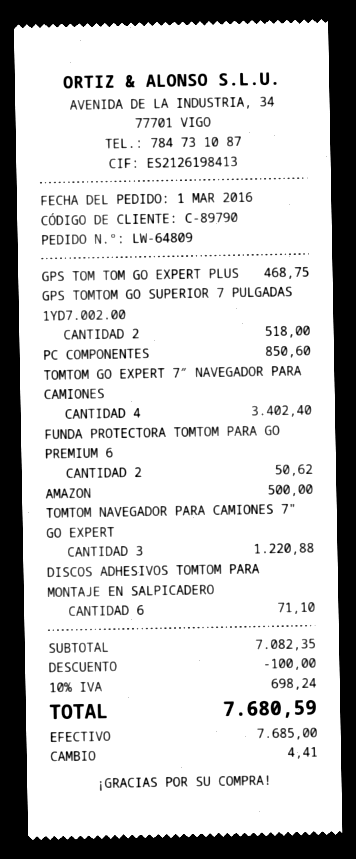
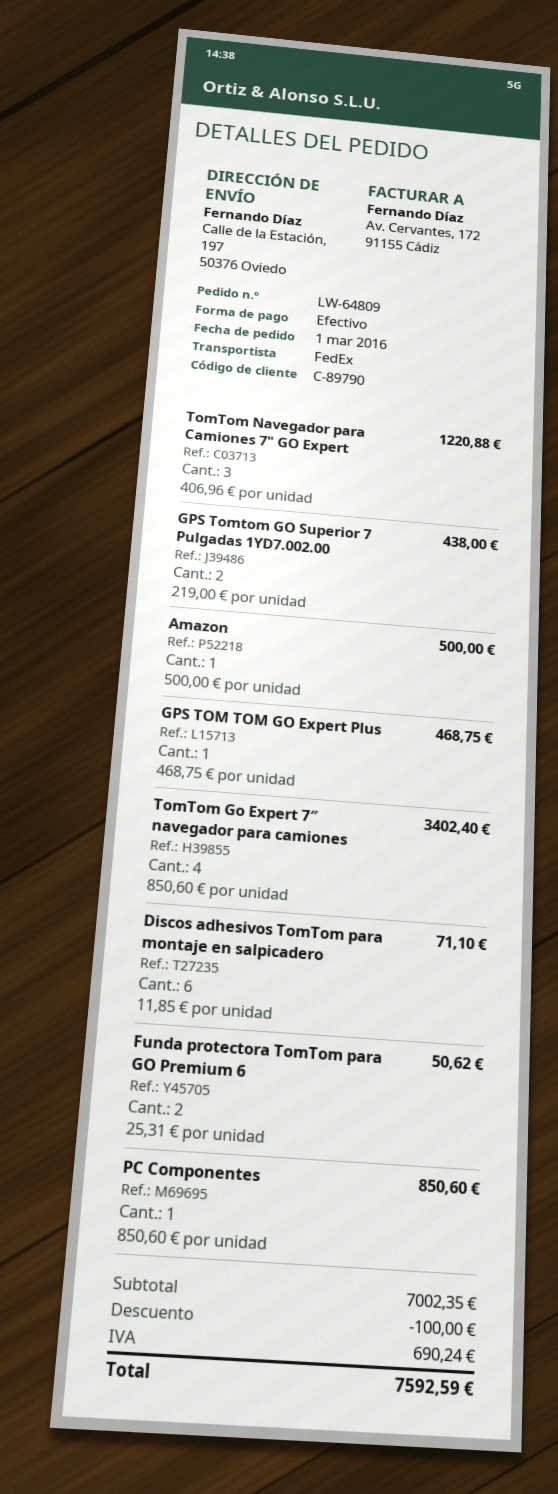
GPS TOMTOM GO SUPERIOR 7 PULGADAS 1YD7.002.00: 2 for 518.00 -> 2 for 438.00
subtotal: 7082.35 -> 7002.35
tax: 698.24 -> 690.24
total: 7680.59 -> 7592.59

